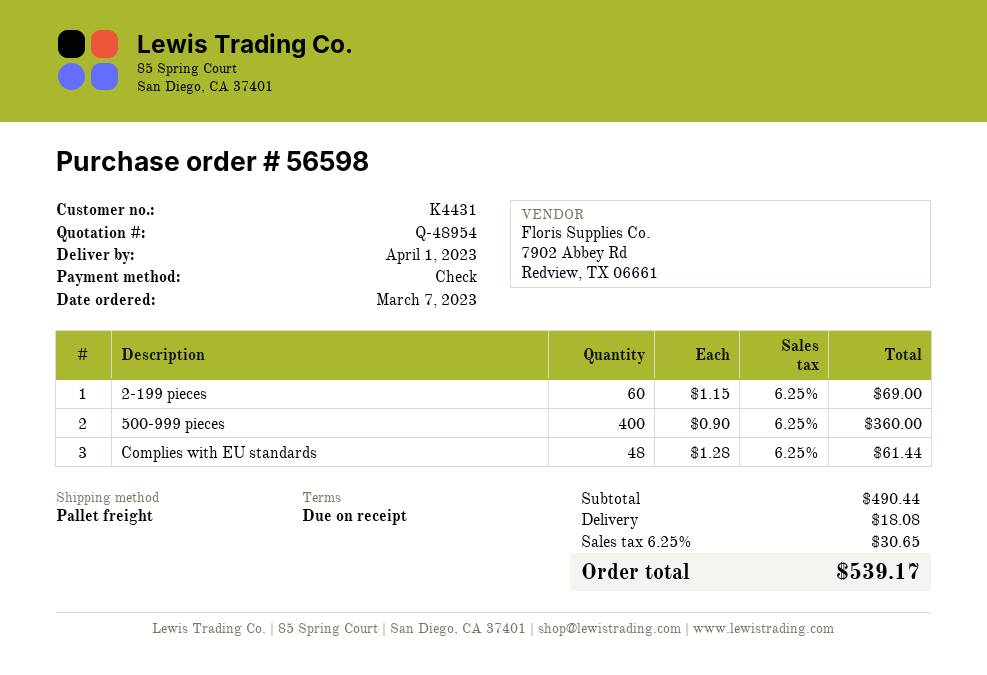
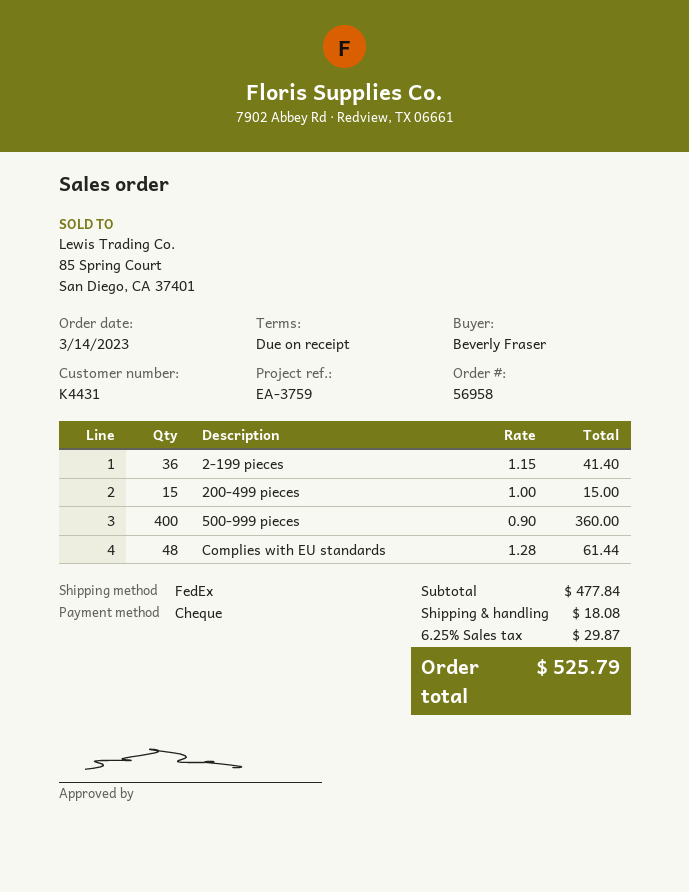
order number: 56598 -> 56958
order date: 2023-03-07 -> 2023-03-14
shipping method: pallet freight -> FedEx
2-199 pieces: 60 x 1.15 = 69.00 -> 36 x 1.15 = 41.40
200-499 pieces: none -> 15 x 1.00 = 15.00
subtotal: 490.44 -> 477.84
tax: 6.25% = 30.65 -> 6.25% = 29.87
total: 539.17 -> 525.79

